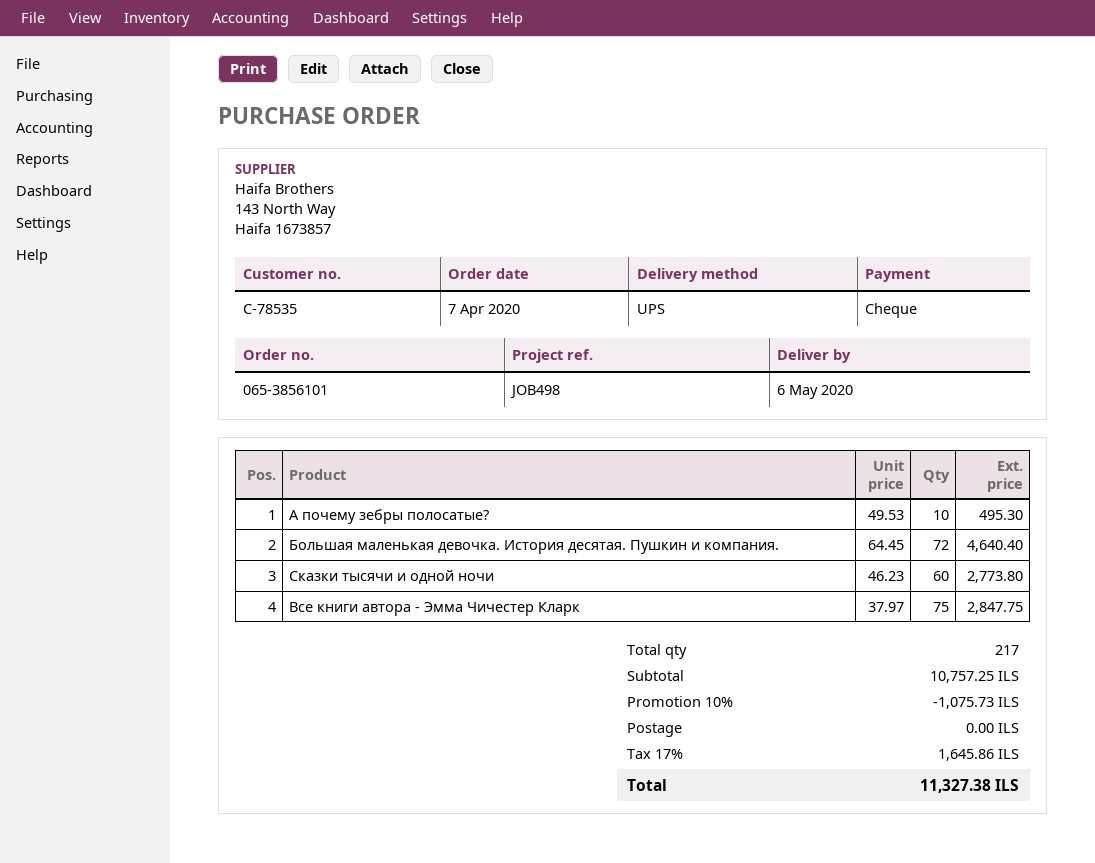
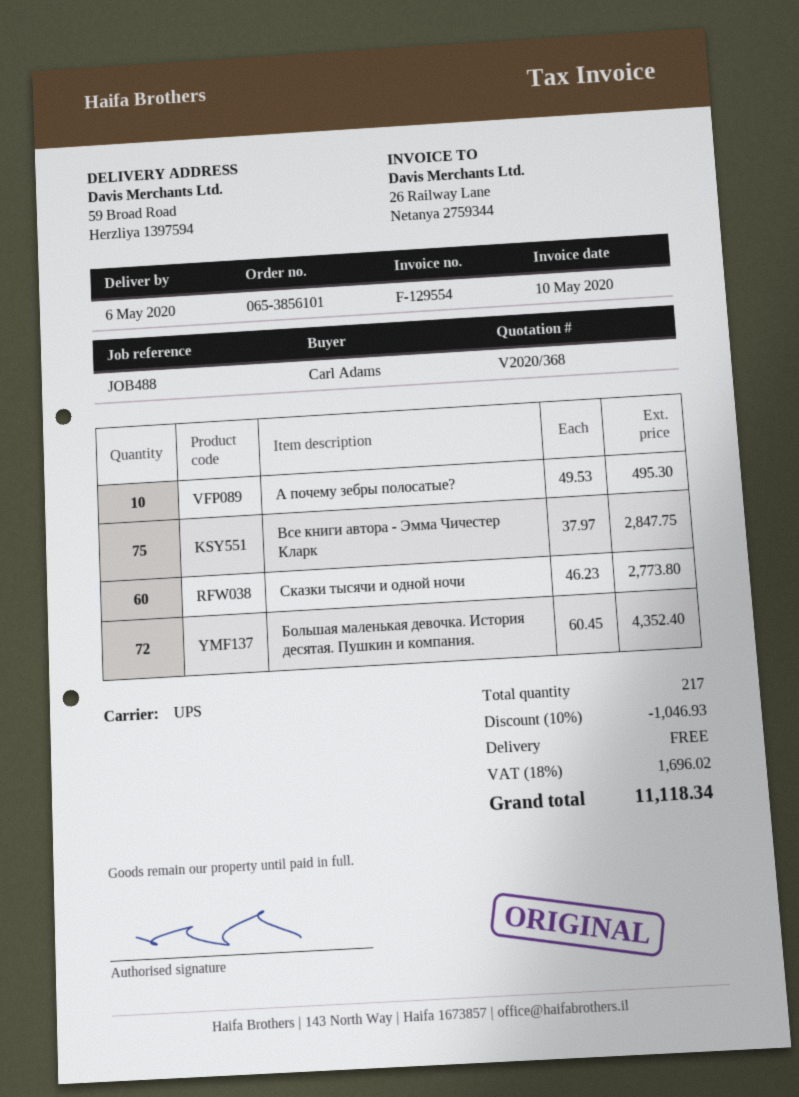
reference: JOB498 -> JOB488
Большая маленькая девочка. История десятая. Пушкин и компания.: 72 x 64.45 = 4640.40 -> 72 x 60.45 = 4352.40
discount: 10% = 1075.73 -> 10% = 1046.93
tax: 17% = 1645.86 -> 18% = 1696.02
total: 11327.38 -> 11118.34

